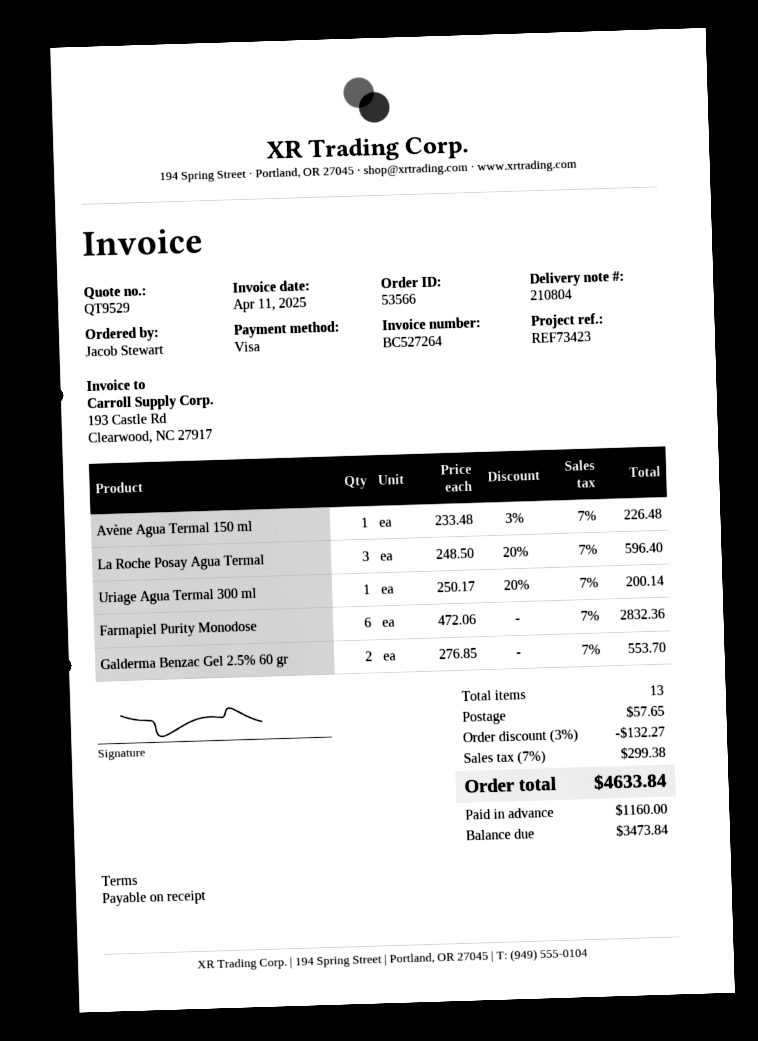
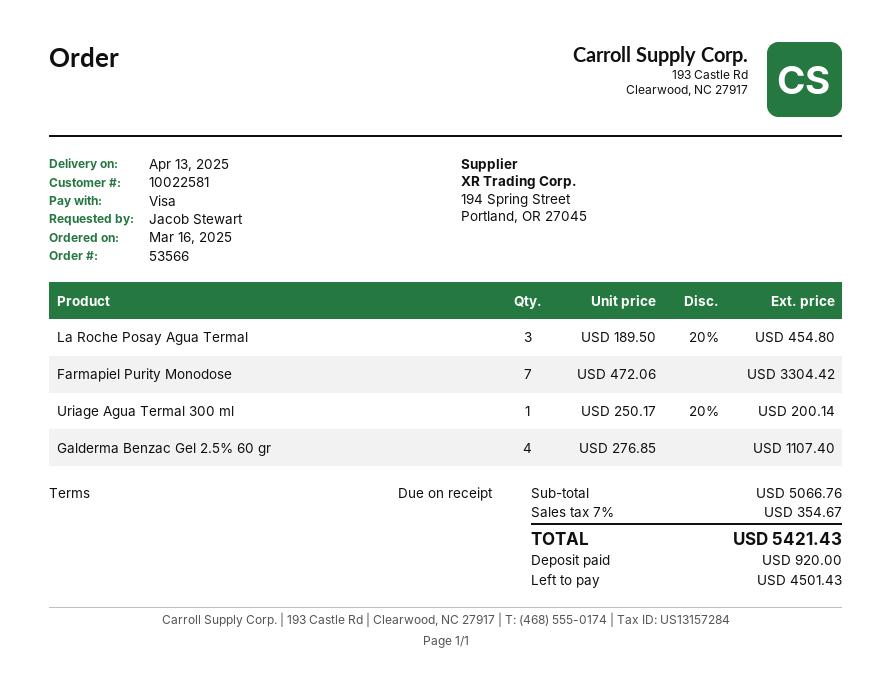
Avène Agua Termal 150 ml: 1 x 233.48 - 3% = 226.48 -> none
La Roche Posay Agua Termal: 3 x 248.50 - 20% = 596.40 -> 3 x 189.50 - 20% = 454.80
Farmapiel Purity Monodose: 6 x 472.06 = 2832.36 -> 7 x 472.06 = 3304.42
Galderma Benzac Gel 2.5% 60 gr: 2 x 276.85 = 553.70 -> 4 x 276.85 = 1107.40
discount: 3% = 132.27 -> none
shipping: 57.65 -> none
tax: 7% = 299.38 -> 7% = 354.67
total: 4633.84 -> 5421.43
deposit: 1160.00 -> 920.00
balance: 3473.84 -> 4501.43

